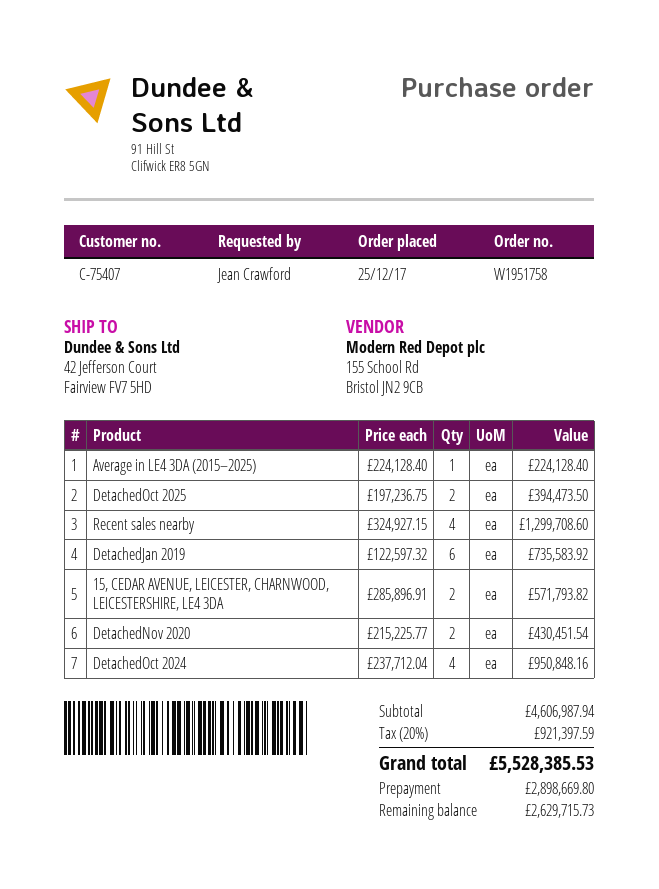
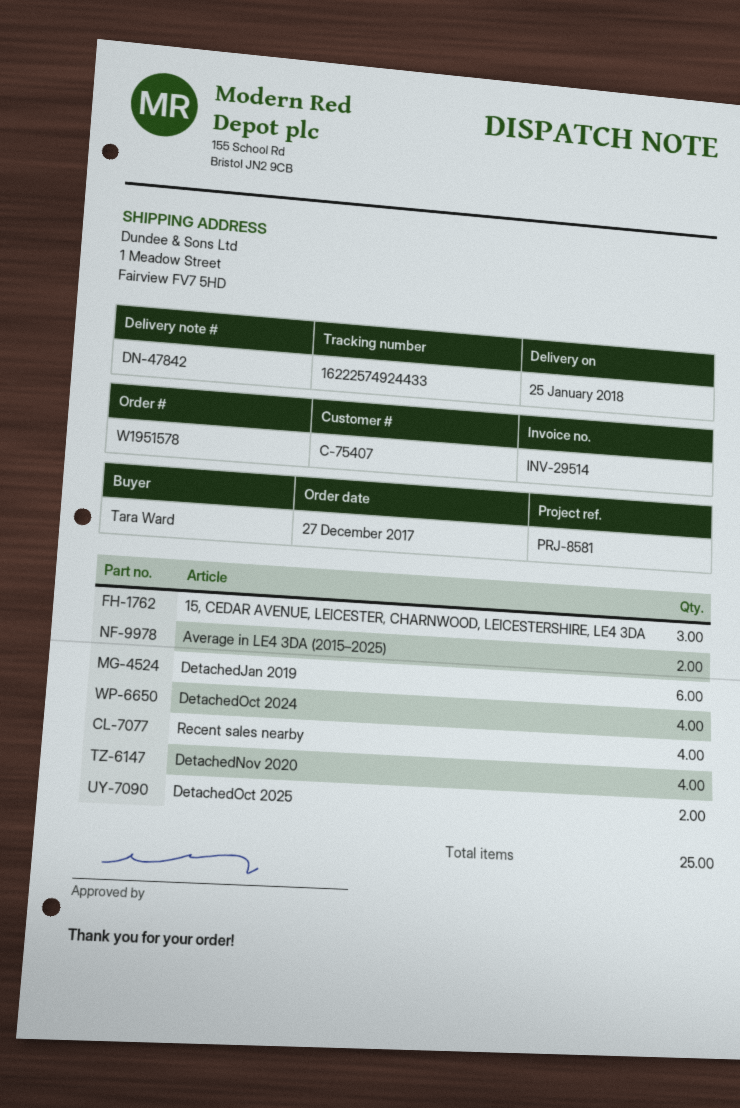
order number: W1951758 -> W1951578
order date: 2017-12-25 -> 2017-12-27
ordered by: Jean Crawford -> Tara Ward
ship to: 42 Jefferson Court, Fairview FV7 5HD -> 1 Meadow Street, Fairview FV7 5HD
Average in LE4 3DA (2015–2025): 1 -> 2
15, CEDAR AVENUE, LEICESTER, CHARNWOOD, LEICESTERSHIRE, LE4 3DA: 2 -> 3
DetachedNov 2020: 2 -> 4

